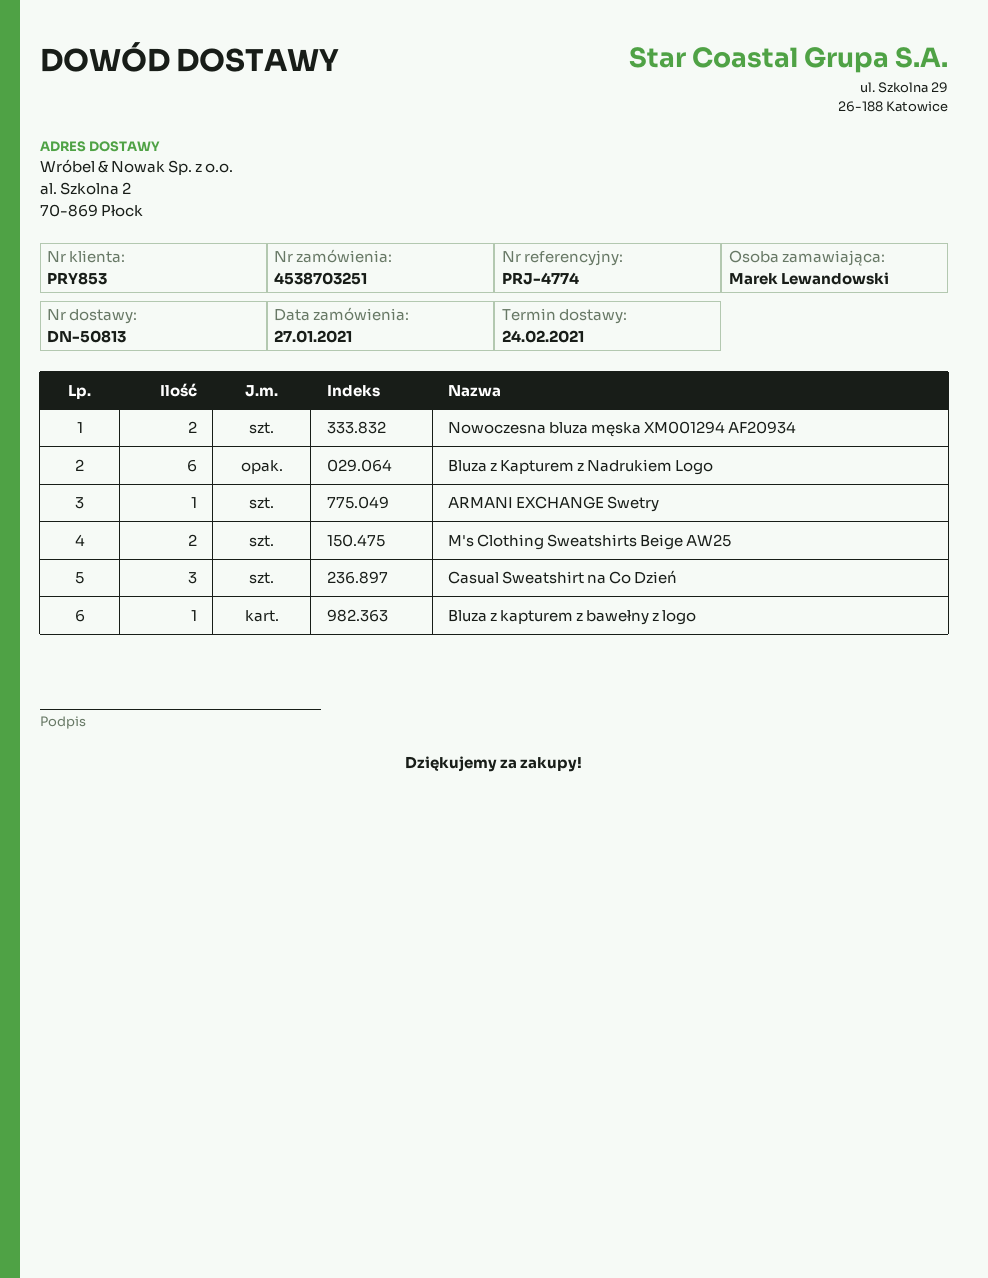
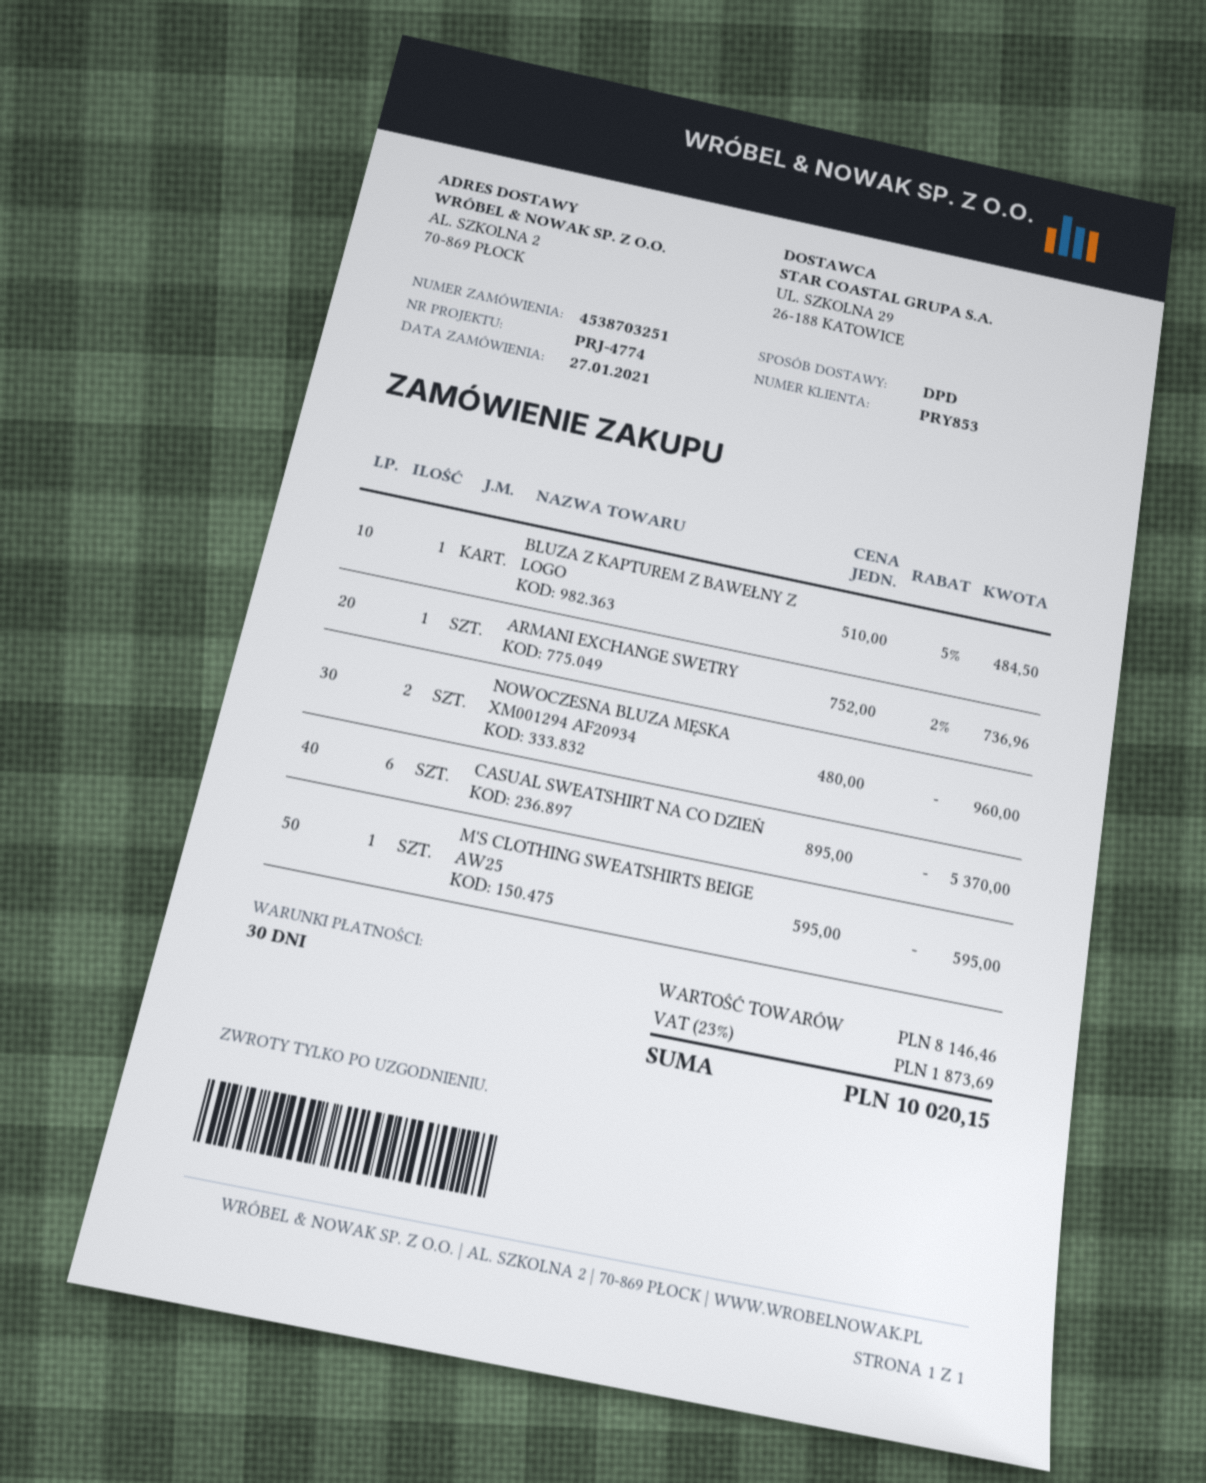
Bluza z Kapturem z Nadrukiem Logo: 6 -> none
M's Clothing Sweatshirts Beige AW25: 2 -> 1
Casual Sweatshirt na Co Dzień: 3 -> 6

